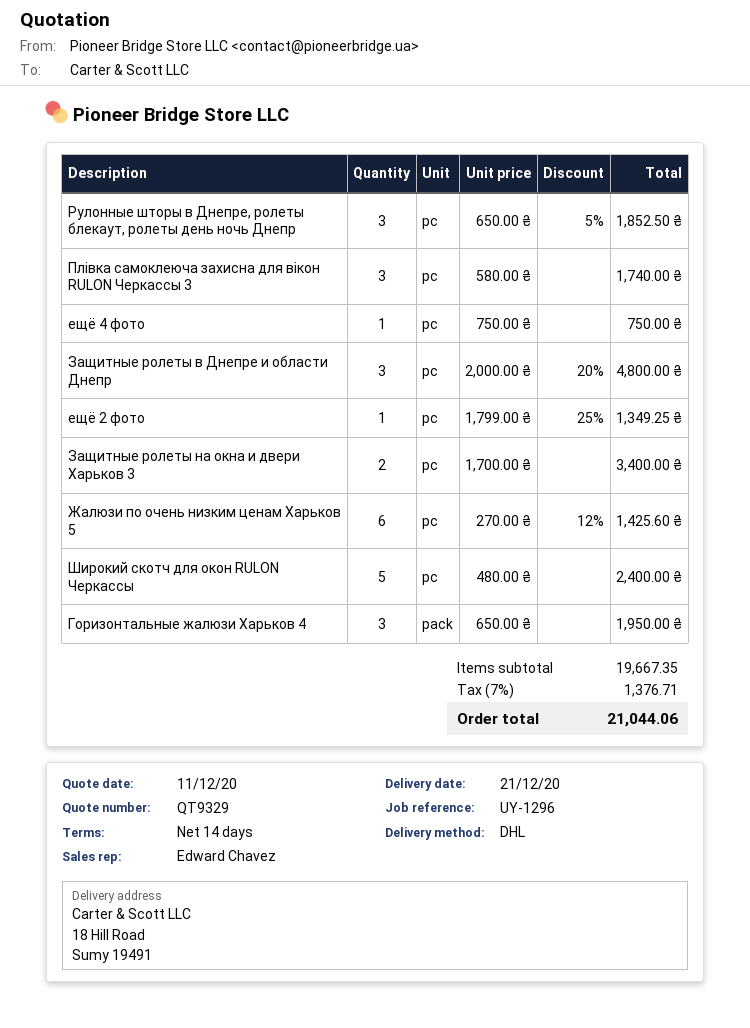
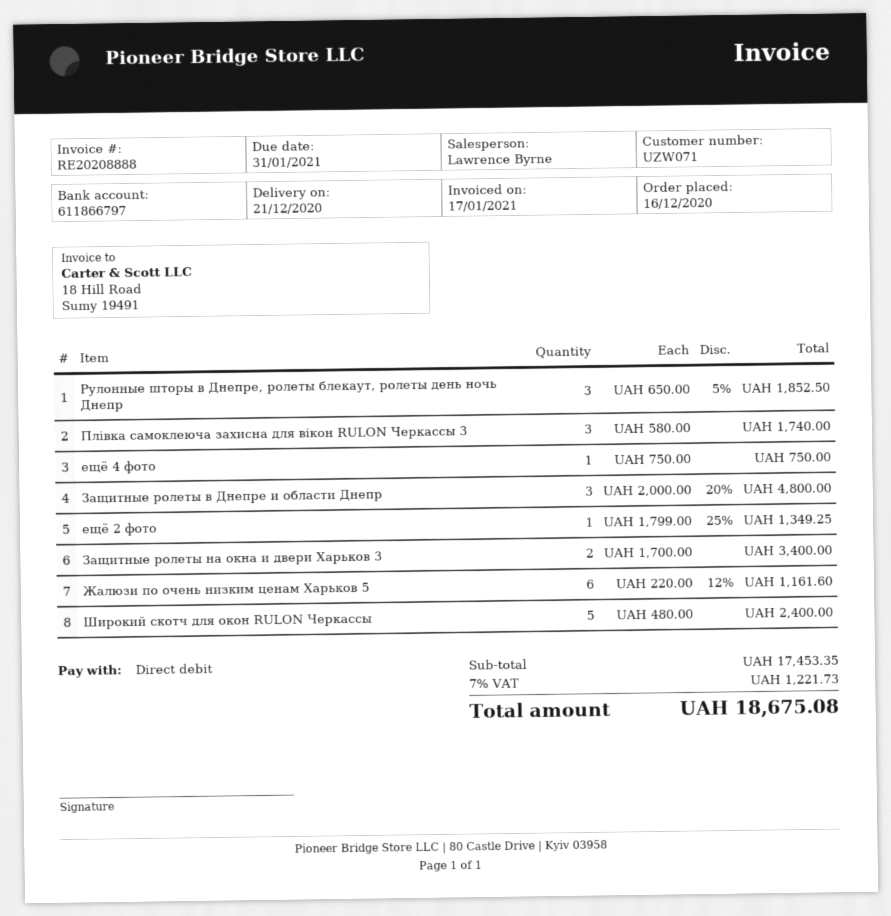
sales rep: Edward Chavez -> Lawrence Byrne
Жалюзи по очень низким ценам Харьков 5: 6 x 270.00 - 12% = 1425.60 -> 6 x 220.00 - 12% = 1161.60
Горизонтальные жалюзи Харьков 4: 3 x 650.00 = 1950.00 -> none
subtotal: 19667.35 -> 17453.35
tax: 7% = 1376.71 -> 7% = 1221.73
total: 21044.06 -> 18675.08

